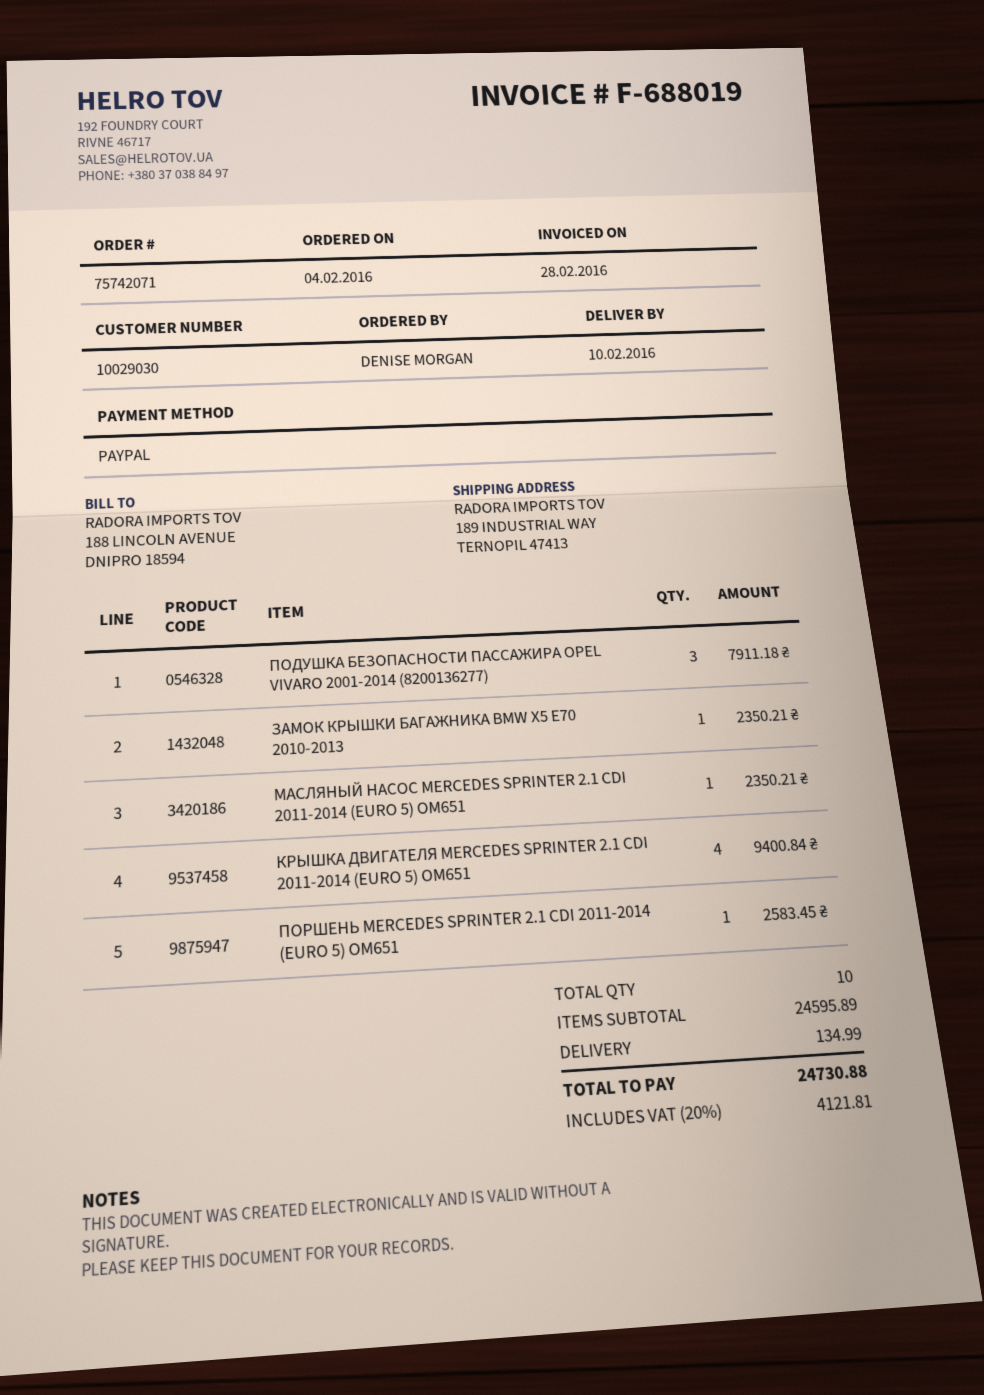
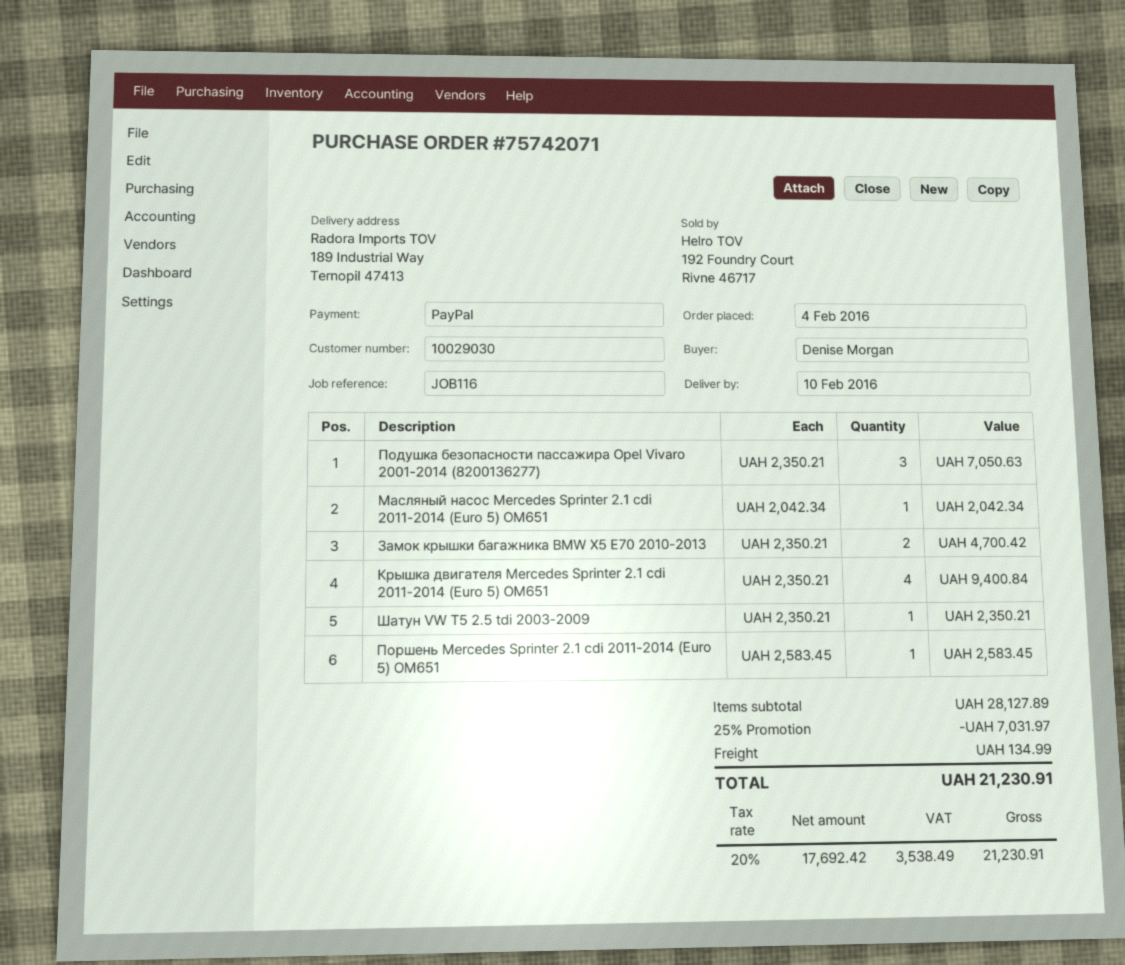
ПОДУШКА БЕЗОПАСНОСТИ ПАССАЖИРА OPEL VIVARO 2001-2014 (8200136277): 3 for 7911.18 -> 3 for 7050.63
ЗАМОК КРЫШКИ БАГАЖНИКА BMW X5 E70 2010-2013: 1 for 2350.21 -> 2 for 4700.42
МАСЛЯНЫЙ НАСОС MERCEDES SPRINTER 2.1 CDI 2011-2014 (EURO 5) OM651: 1 for 2350.21 -> 1 for 2042.34
Шатун VW T5 2.5 tdi 2003-2009: none -> 1 for 2350.21
subtotal: 24595.89 -> 28127.89
discount: none -> 25% = 7031.97
tax: 20% = 4121.81 -> 20% = 3538.49
total: 24730.88 -> 21230.91

